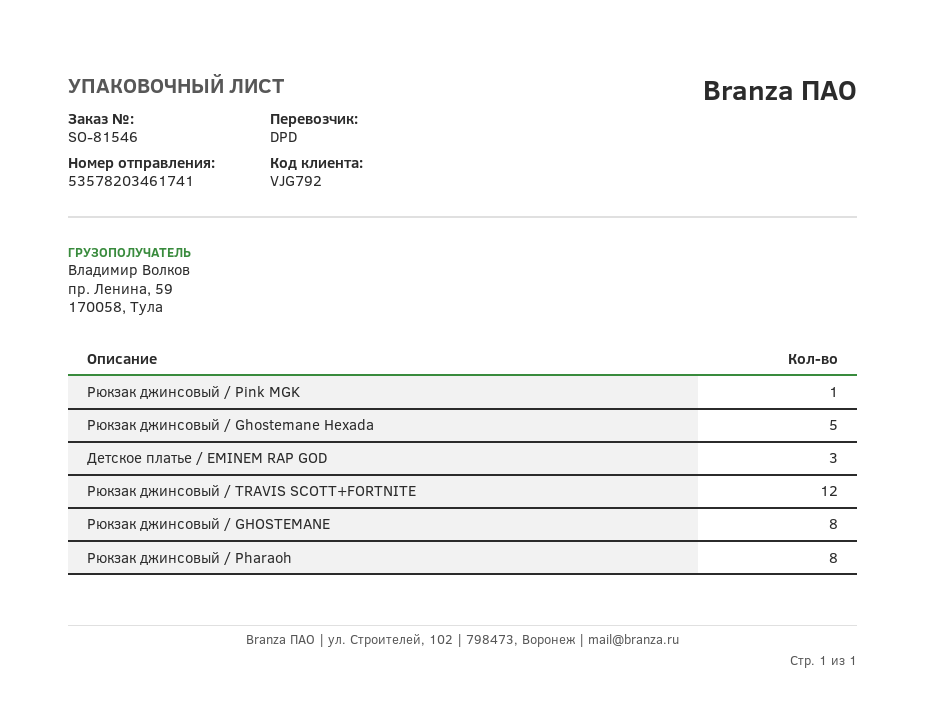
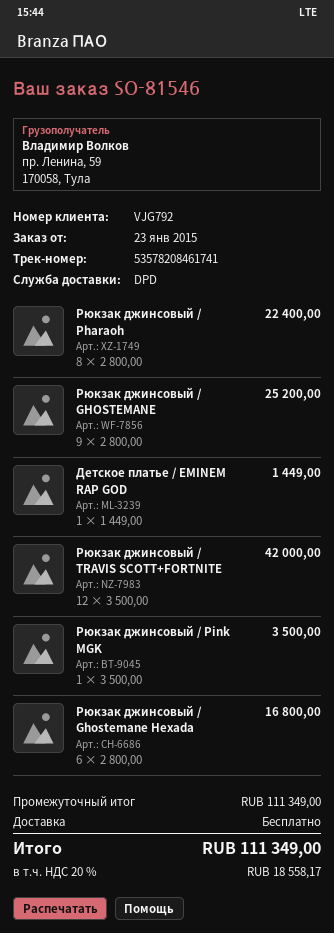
tracking number: 53578203461741 -> 53578208461741
Рюкзак джинсовый / Ghostemane Hexada: 5 -> 6
Детское платье / EMINEM RAP GOD: 3 -> 1
Рюкзак джинсовый / GHOSTEMANE: 8 -> 9

